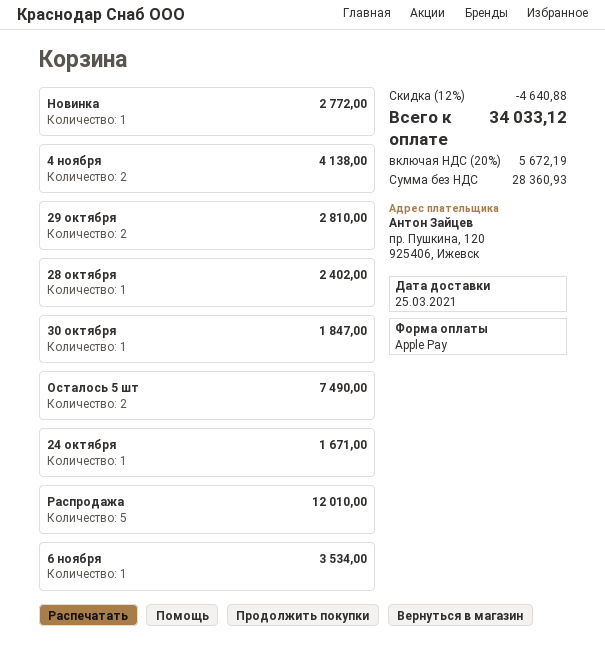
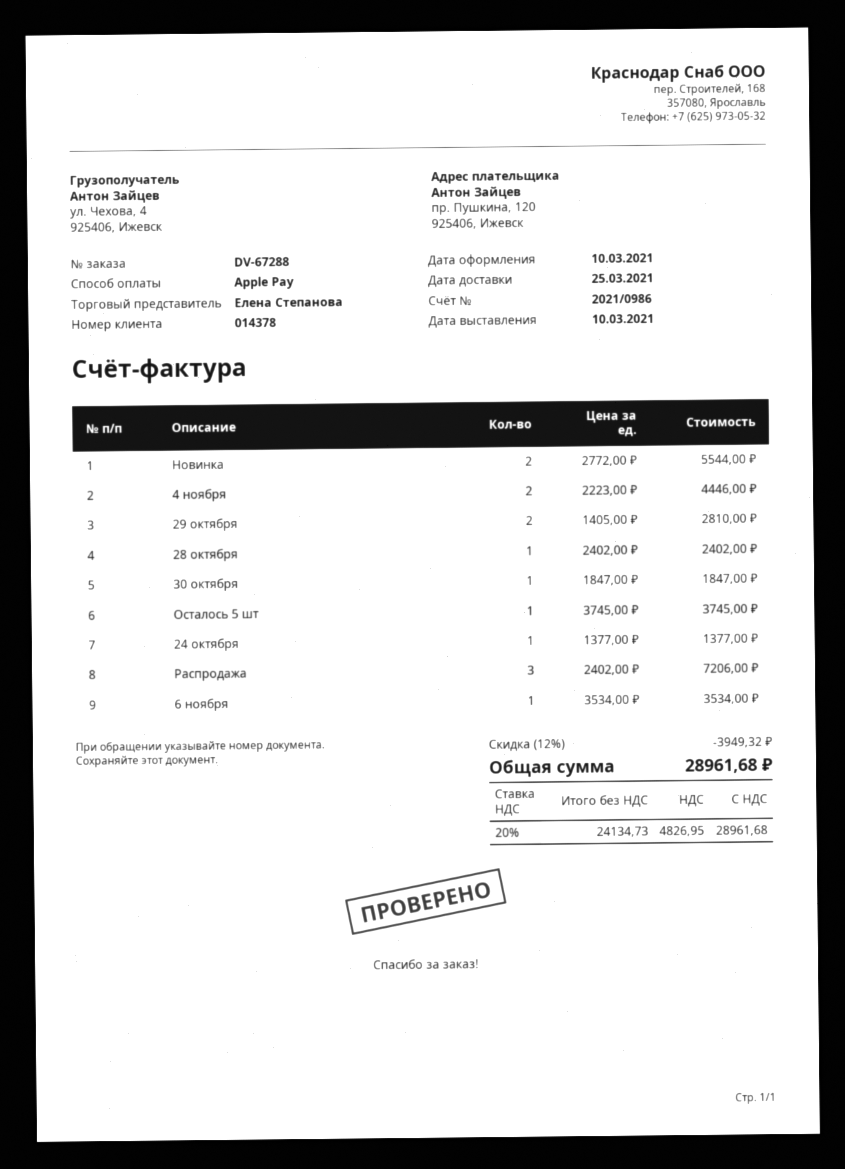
Новинка: 1 for 2772.00 -> 2 for 5544.00
4 ноября: 2 for 4138.00 -> 2 for 4446.00
Осталось 5 шт: 2 for 7490.00 -> 1 for 3745.00
24 октября: 1 for 1671.00 -> 1 for 1377.00
Распродажа: 5 for 12010.00 -> 3 for 7206.00
discount: 12% = 4640.88 -> 12% = 3949.32
net: 28360.93 -> 24134.73
tax: 20% = 5672.19 -> 20% = 4826.95
total: 34033.12 -> 28961.68

